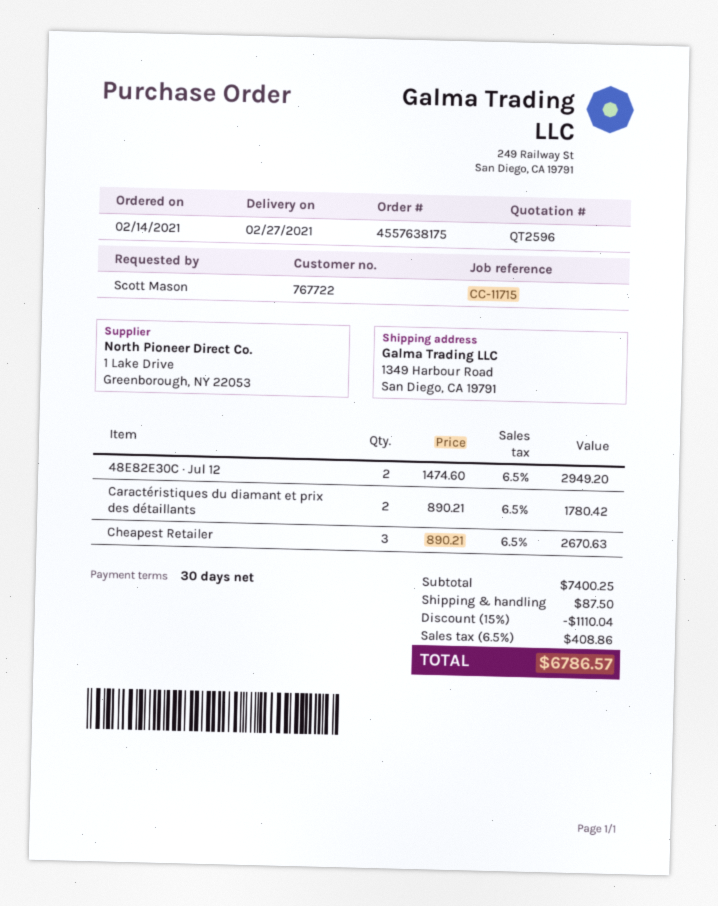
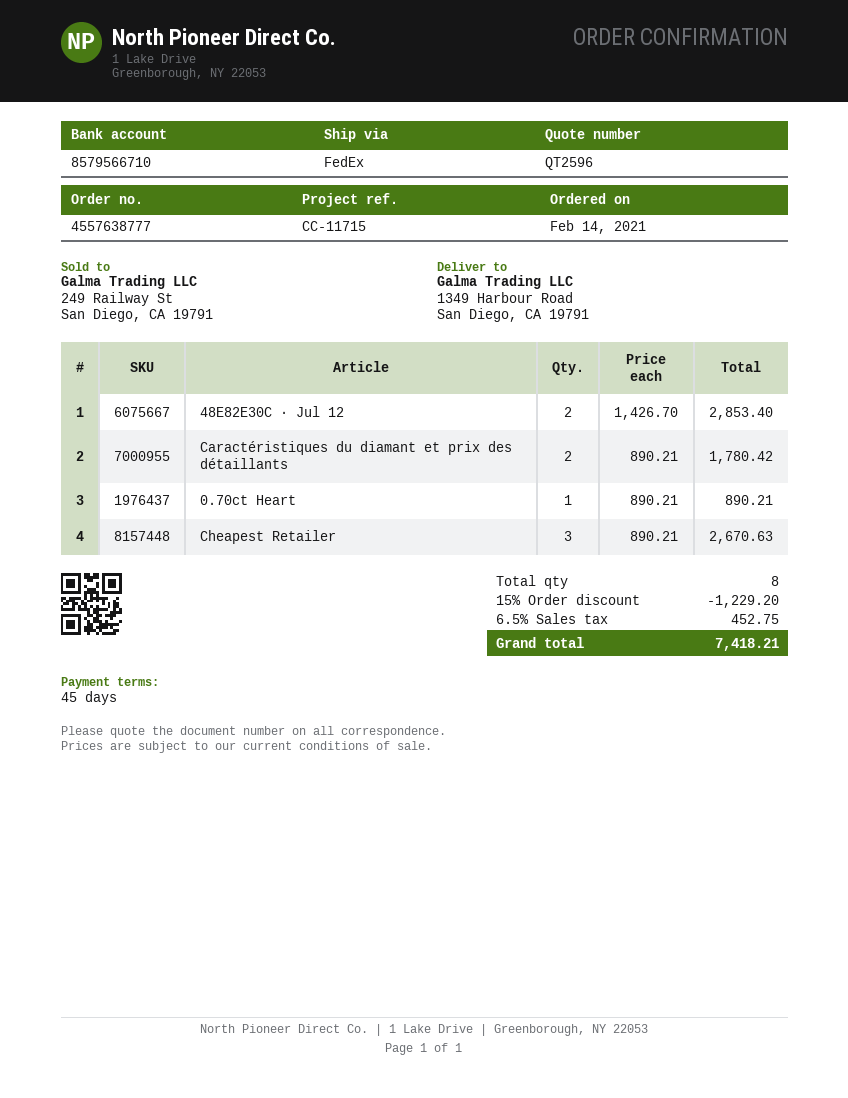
order number: 4557638175 -> 4557638777
payment terms: 30 days -> 45 days
48E82E30C · Jul 12: 2 x 1474.60 = 2949.20 -> 2 x 1426.70 = 2853.40
0.70ct Heart: none -> 1 x 890.21 = 890.21
discount: 15% = 1110.04 -> 15% = 1229.20
shipping: 87.50 -> none
tax: 6.5% = 408.86 -> 6.5% = 452.75
total: 6786.57 -> 7418.21

